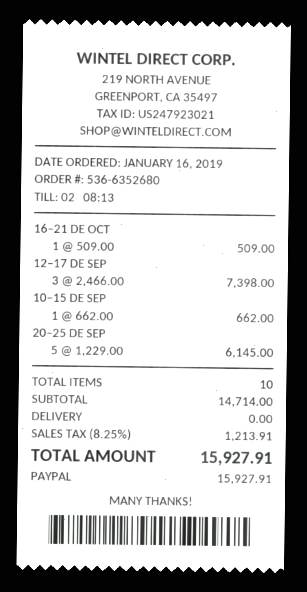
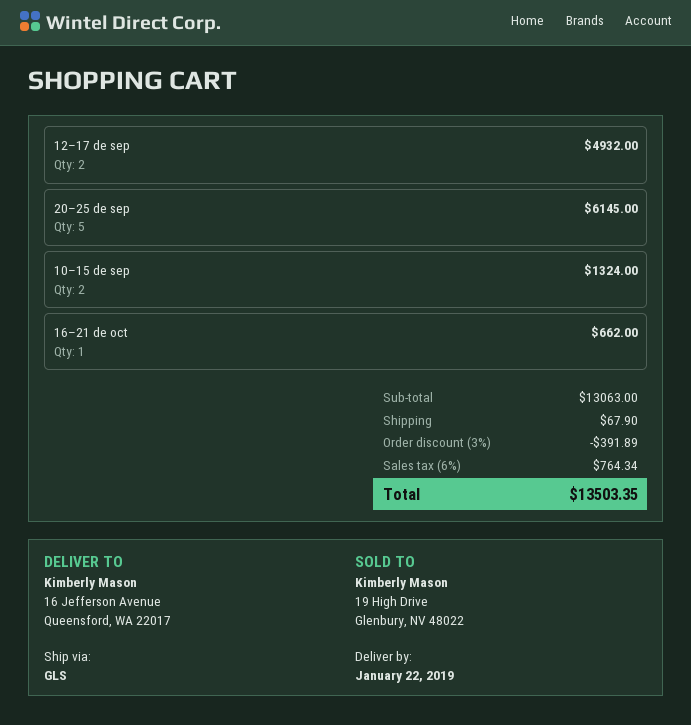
16–21 DE OCT: 1 for 509.00 -> 1 for 662.00
12–17 DE SEP: 3 for 7398.00 -> 2 for 4932.00
10–15 DE SEP: 1 for 662.00 -> 2 for 1324.00
subtotal: 14714.00 -> 13063.00
discount: none -> 3% = 391.89
shipping: 0.00 -> 67.90
tax: 8.25% = 1213.91 -> 6% = 764.34
total: 15927.91 -> 13503.35

